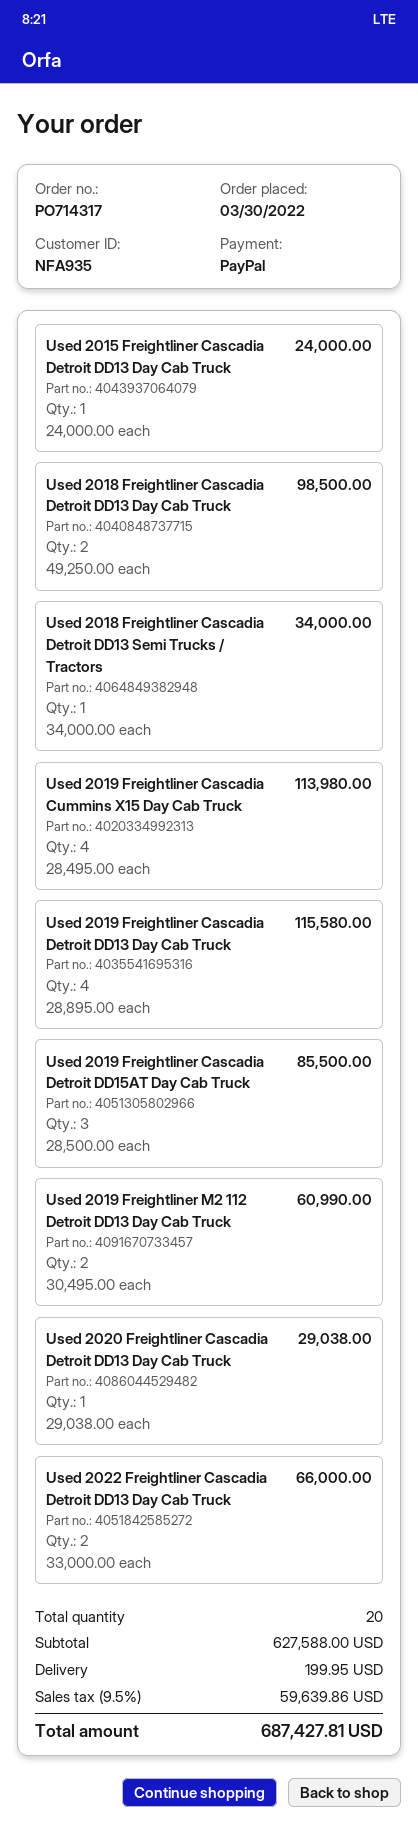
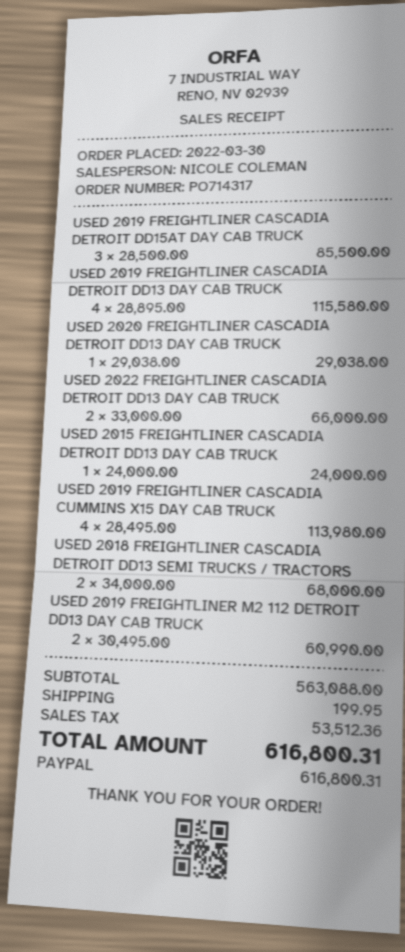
Used 2018 Freightliner Cascadia Detroit DD13 Day Cab Truck: 2 x 49250.00 = 98500.00 -> none
Used 2018 Freightliner Cascadia Detroit DD13 Semi Trucks / Tractors: 1 x 34000.00 = 34000.00 -> 2 x 34000.00 = 68000.00
subtotal: 627588.00 -> 563088.00
tax: 59639.86 -> 53512.36
total: 687427.81 -> 616800.31

